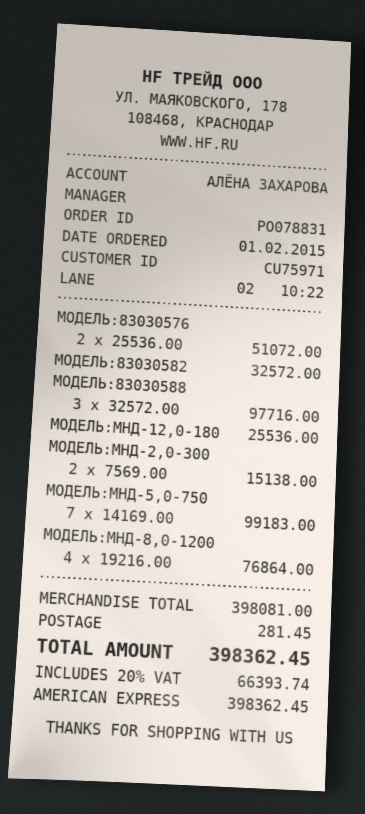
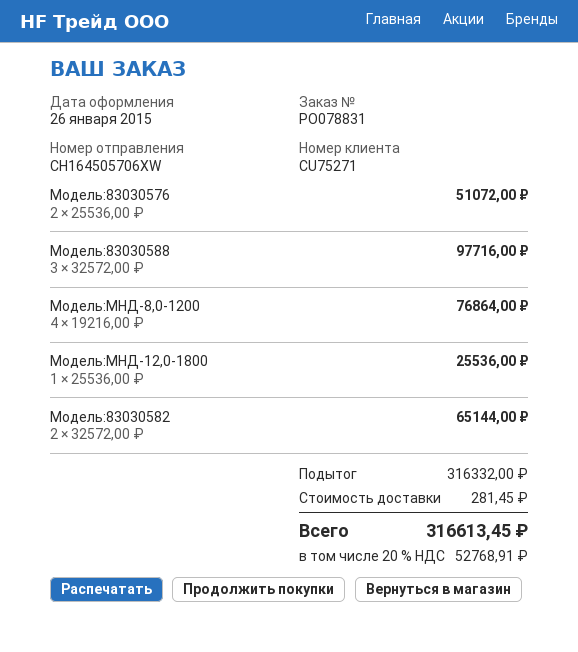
order date: 2015-02-01 -> 2015-01-26
customer number: CU75971 -> CU75271
МОДЕЛЬ:83030582: 1 x 32572.00 = 32572.00 -> 2 x 32572.00 = 65144.00
МОДЕЛЬ:МНД-2,0-300: 2 x 7569.00 = 15138.00 -> none
МОДЕЛЬ:МНД-5,0-750: 7 x 14169.00 = 99183.00 -> none
subtotal: 398081.00 -> 316332.00
tax: 20% = 66393.74 -> 20% = 52768.91
total: 398362.45 -> 316613.45

